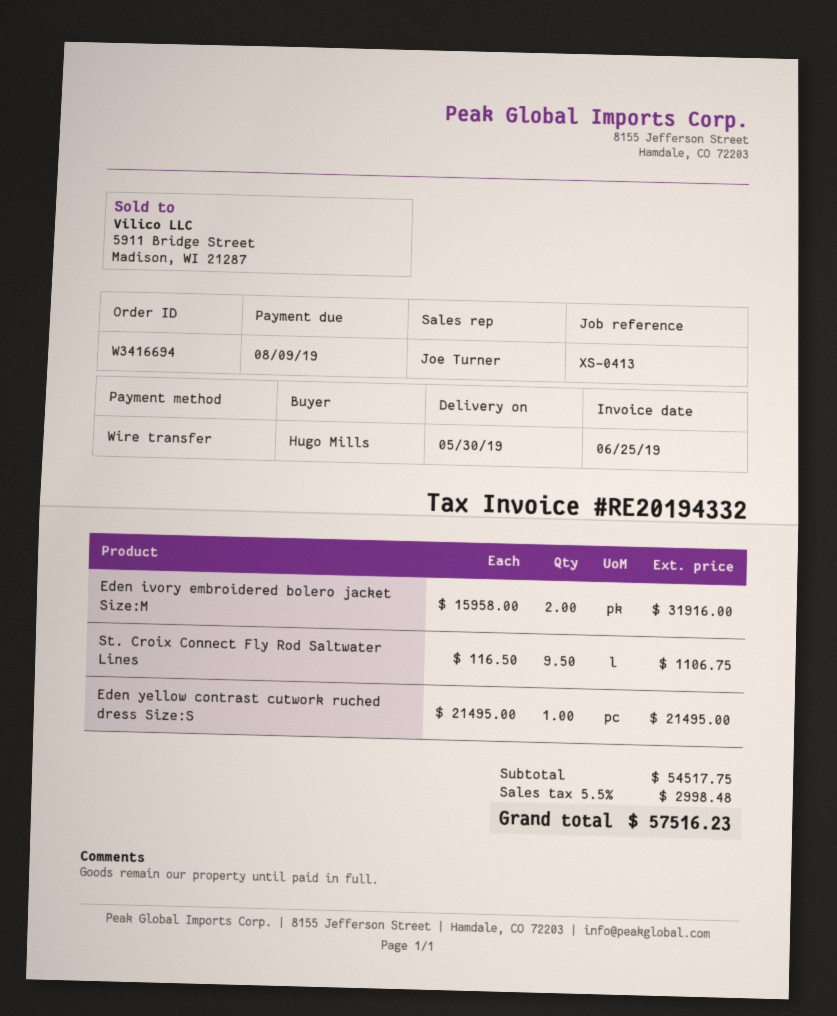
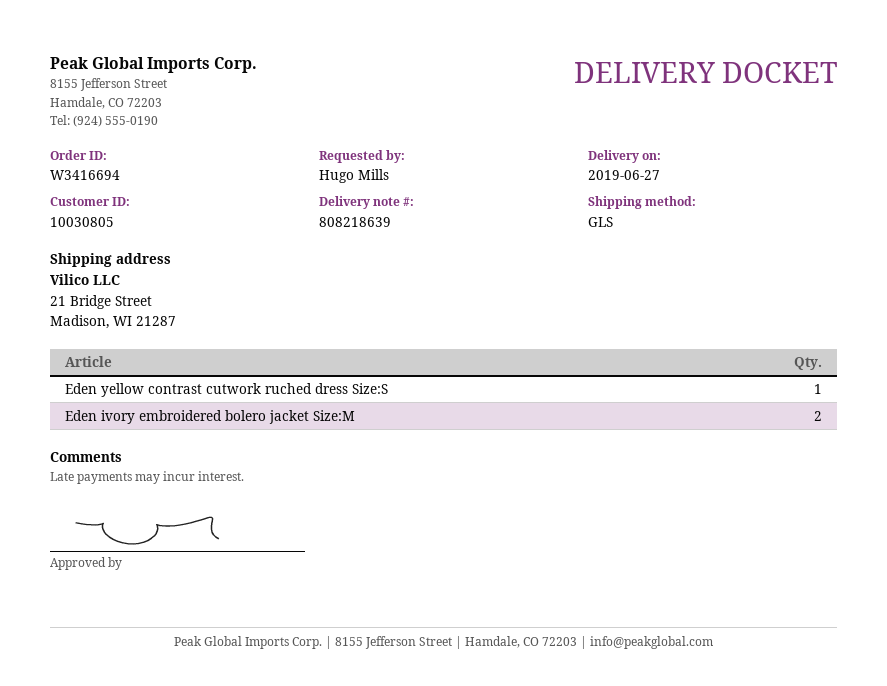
delivery date: 2019-05-30 -> 2019-06-27
St. Croix Connect Fly Rod Saltwater Lines: 9.5 -> none

